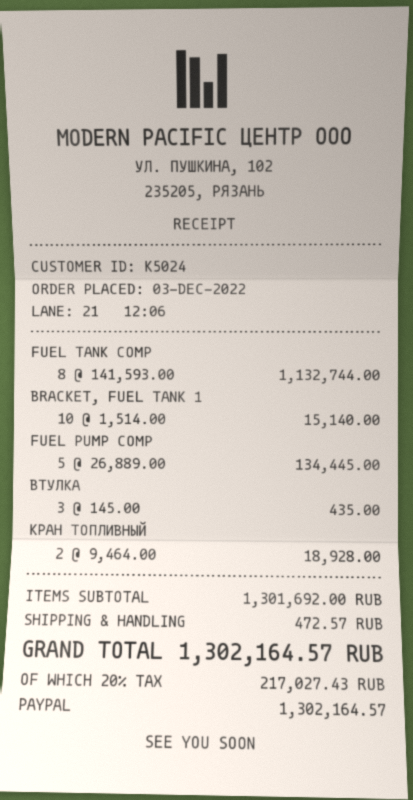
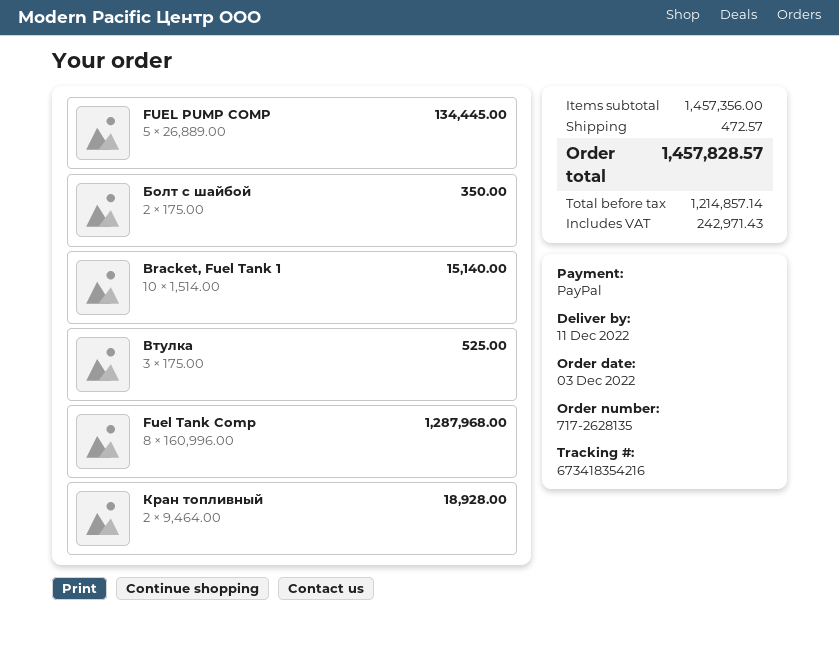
FUEL TANK COMP: 8 x 141593.00 = 1132744.00 -> 8 x 160996.00 = 1287968.00
ВТУЛКА: 3 x 145.00 = 435.00 -> 3 x 175.00 = 525.00
Болт с шайбой: none -> 2 x 175.00 = 350.00
subtotal: 1301692.00 -> 1457356.00
tax: 217027.43 -> 242971.43
total: 1302164.57 -> 1457828.57

